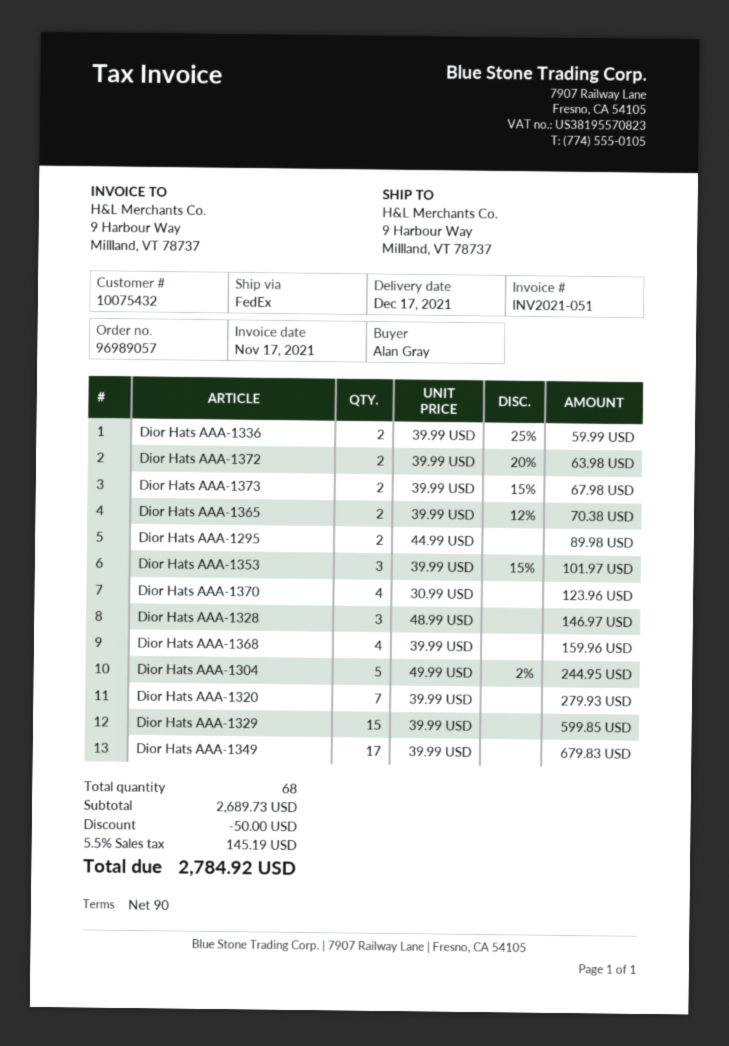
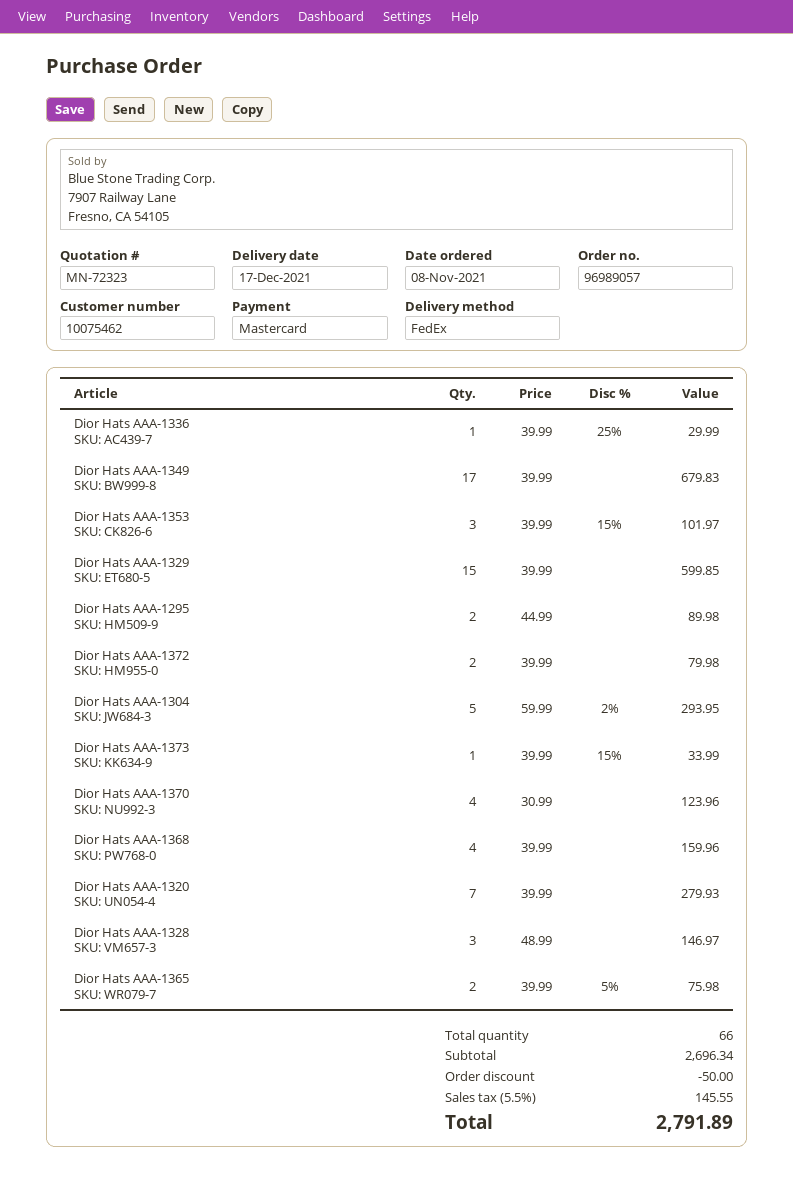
customer number: 10075432 -> 10075462
Dior Hats AAA-1336: 2 x 39.99 - 25% = 59.99 -> 1 x 39.99 - 25% = 29.99
Dior Hats AAA-1372: 2 x 39.99 - 20% = 63.98 -> 2 x 39.99 = 79.98
Dior Hats AAA-1373: 2 x 39.99 - 15% = 67.98 -> 1 x 39.99 - 15% = 33.99
Dior Hats AAA-1365: 2 x 39.99 - 12% = 70.38 -> 2 x 39.99 - 5% = 75.98
Dior Hats AAA-1304: 5 x 49.99 - 2% = 244.95 -> 5 x 59.99 - 2% = 293.95
total quantity: 68 -> 66
subtotal: 2689.73 -> 2696.34
tax: 5.5% = 145.19 -> 5.5% = 145.55
total: 2784.92 -> 2791.89

